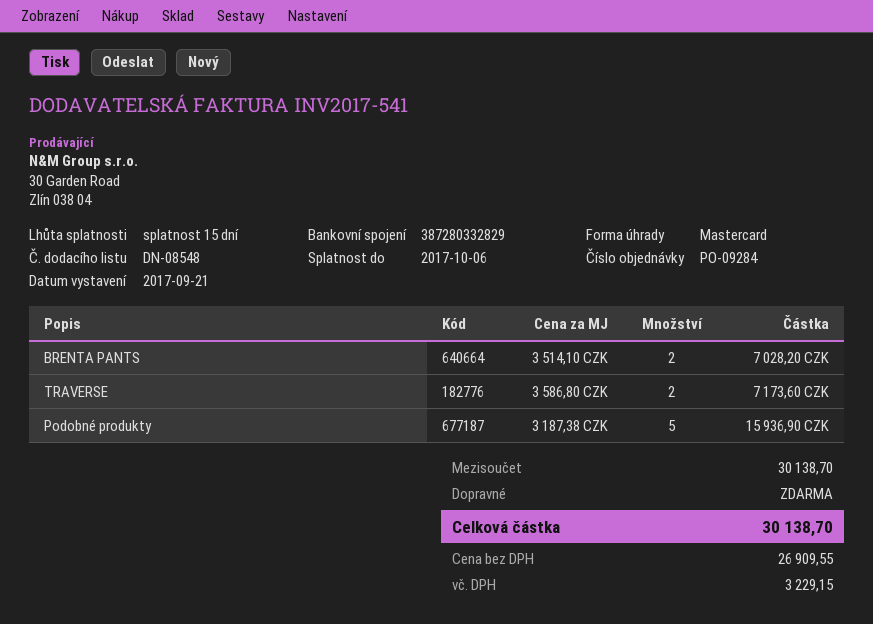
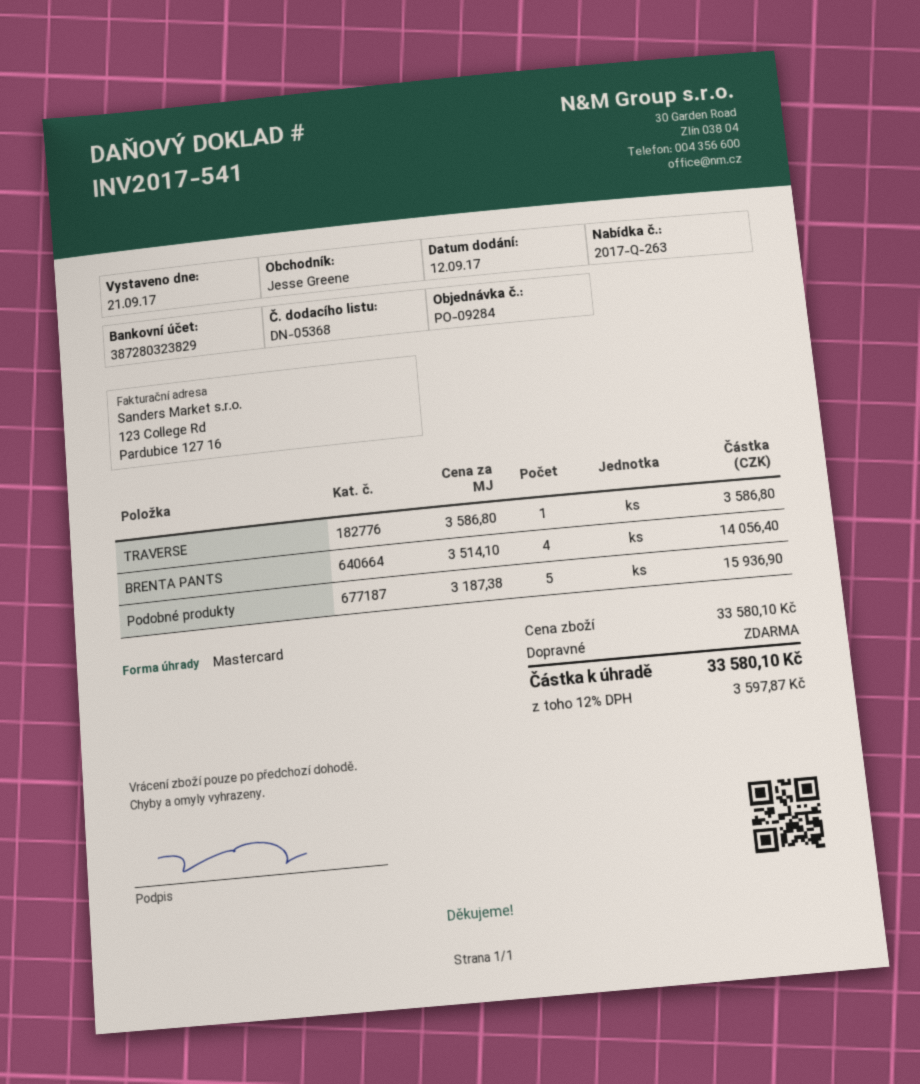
delivery note number: DN-08548 -> DN-05368
bank account: 387280332829 -> 387280323829
BRENTA PANTS: 2 x 3514.10 = 7028.20 -> 4 x 3514.10 = 14056.40
TRAVERSE: 2 x 3586.80 = 7173.60 -> 1 x 3586.80 = 3586.80
subtotal: 30138.70 -> 33580.10
tax: 3229.15 -> 3597.87
total: 30138.70 -> 33580.10

